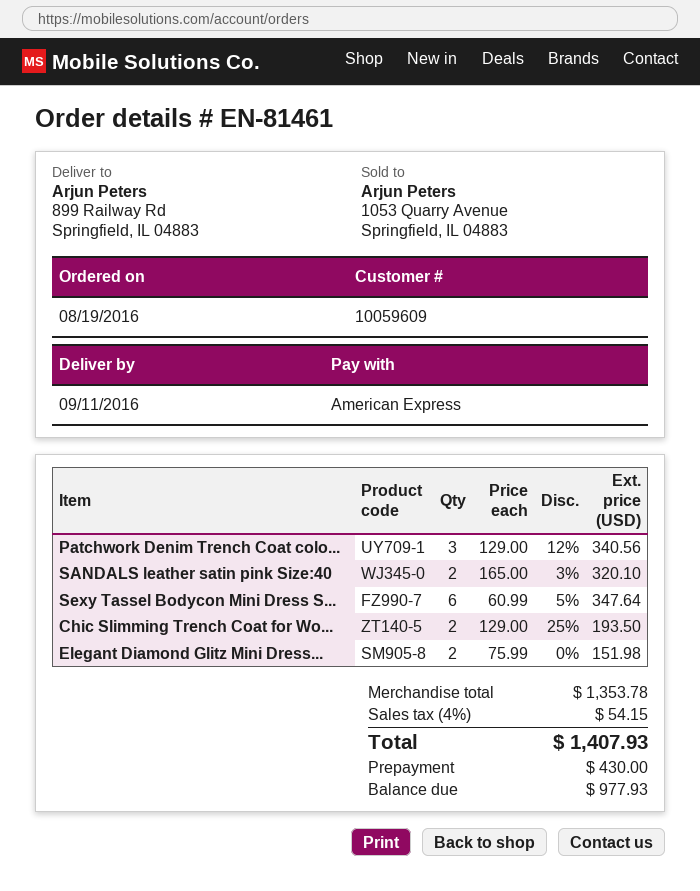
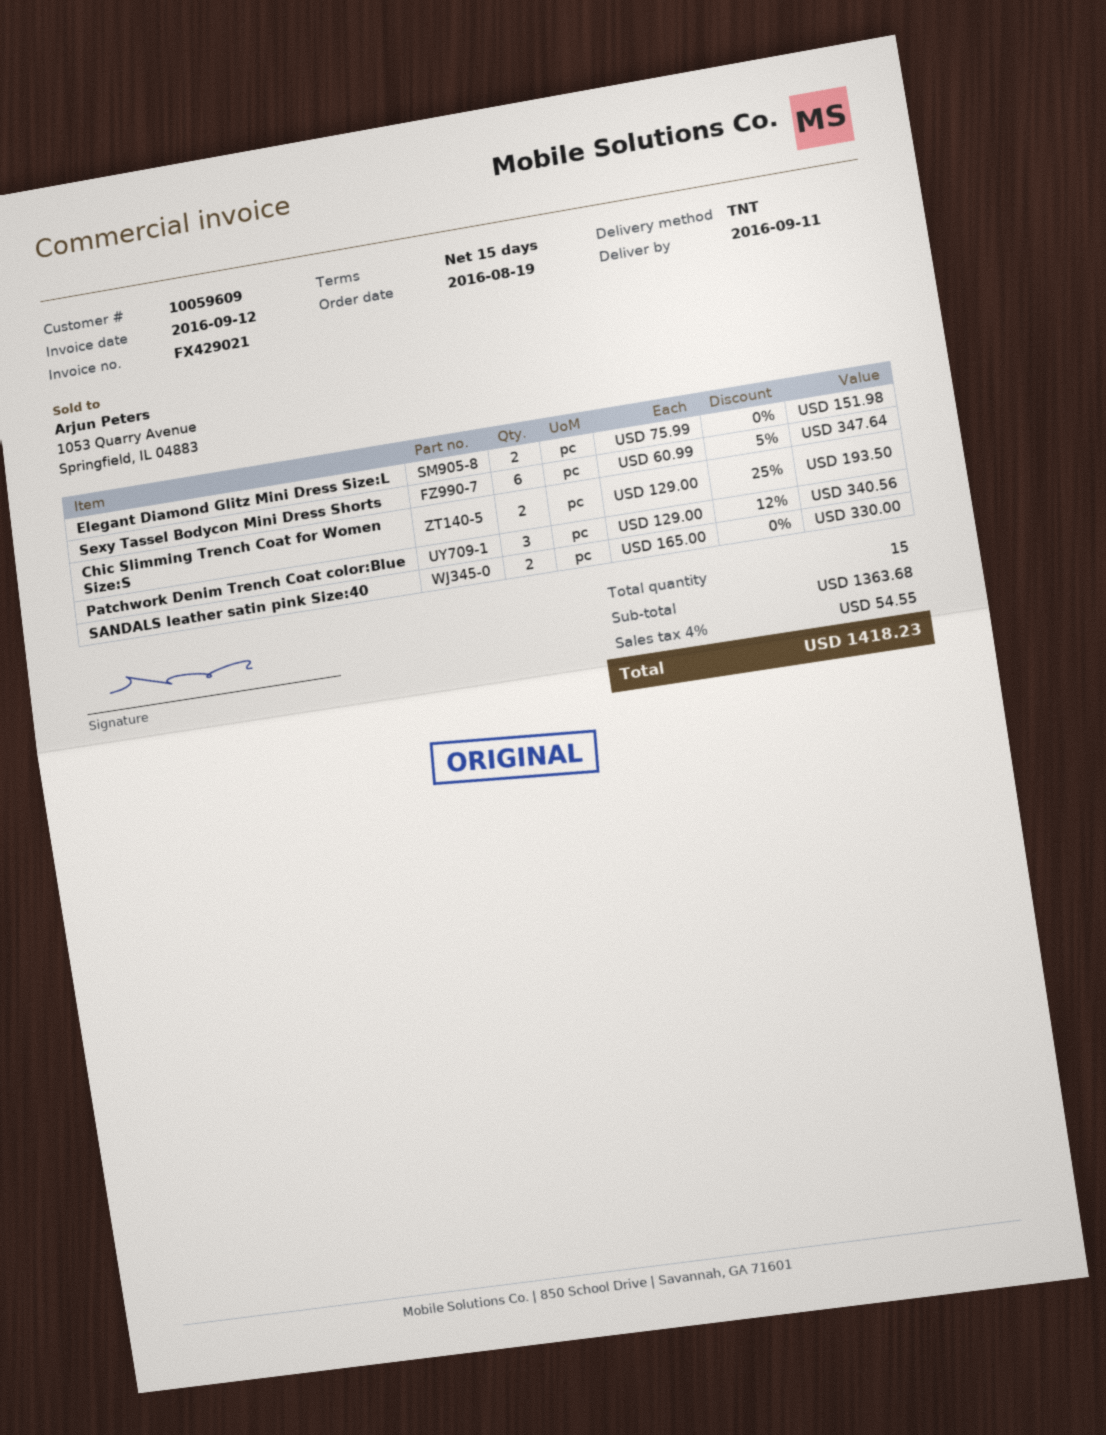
SANDALS leather satin pink Size:40: 2 x 165.00 - 3% = 320.10 -> 2 x 165.00 = 330.00
subtotal: 1353.78 -> 1363.68
tax: 4% = 54.15 -> 4% = 54.55
total: 1407.93 -> 1418.23

